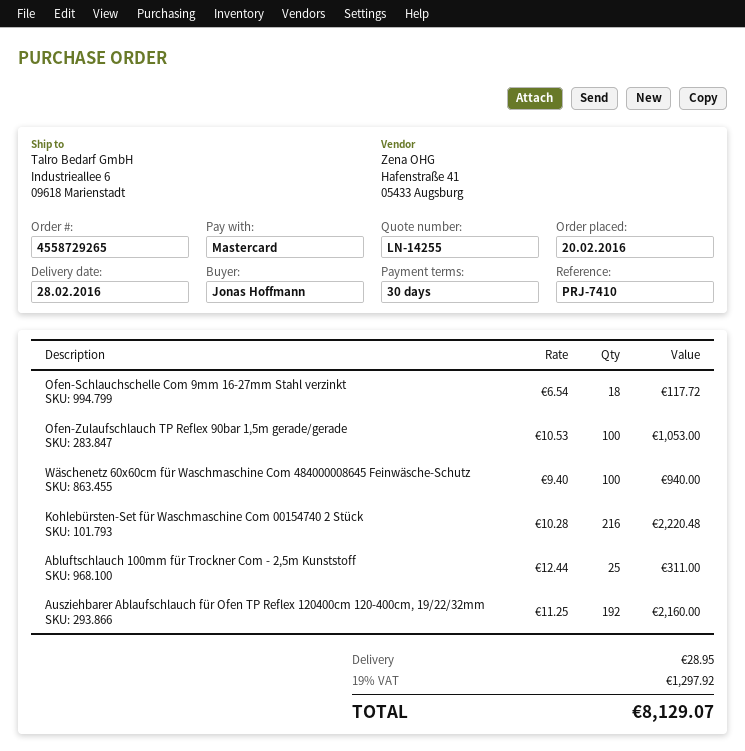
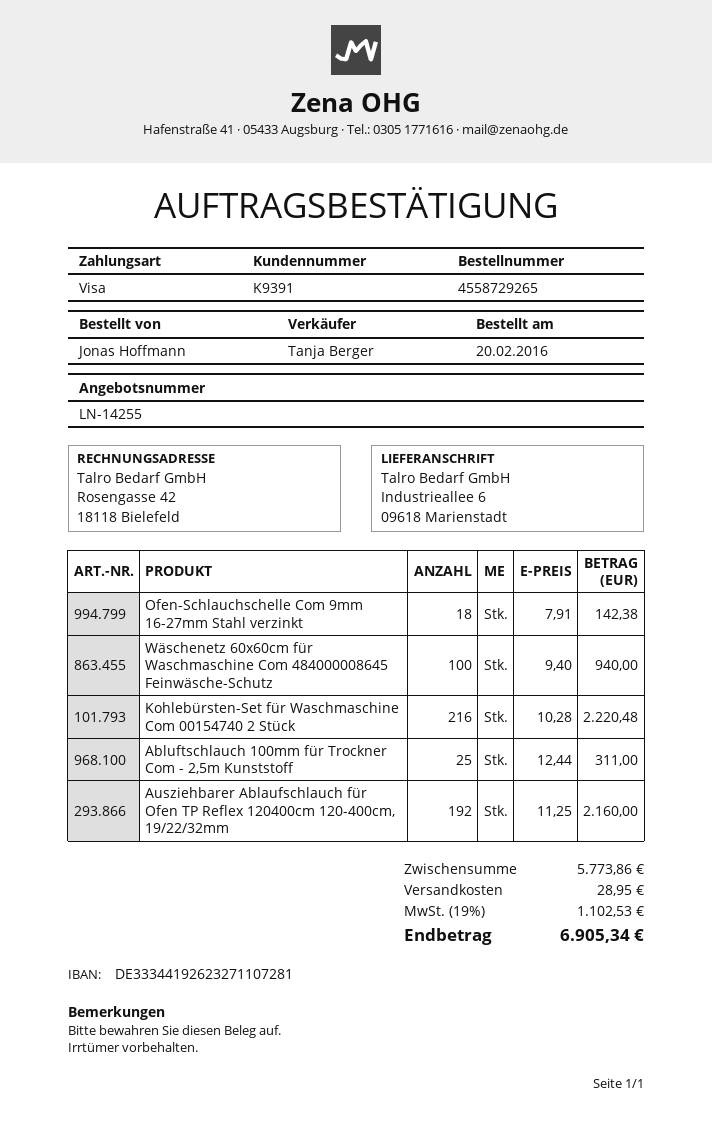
payment method: Mastercard -> Visa
Ofen-Schlauchschelle Com 9mm 16-27mm Stahl verzinkt: 18 x 6.54 = 117.72 -> 18 x 7.91 = 142.38
Ofen-Zulaufschlauch TP Reflex 90bar 1,5m gerade/gerade: 100 x 10.53 = 1053.00 -> none
tax: 19% = 1297.92 -> 19% = 1102.53
total: 8129.07 -> 6905.34

